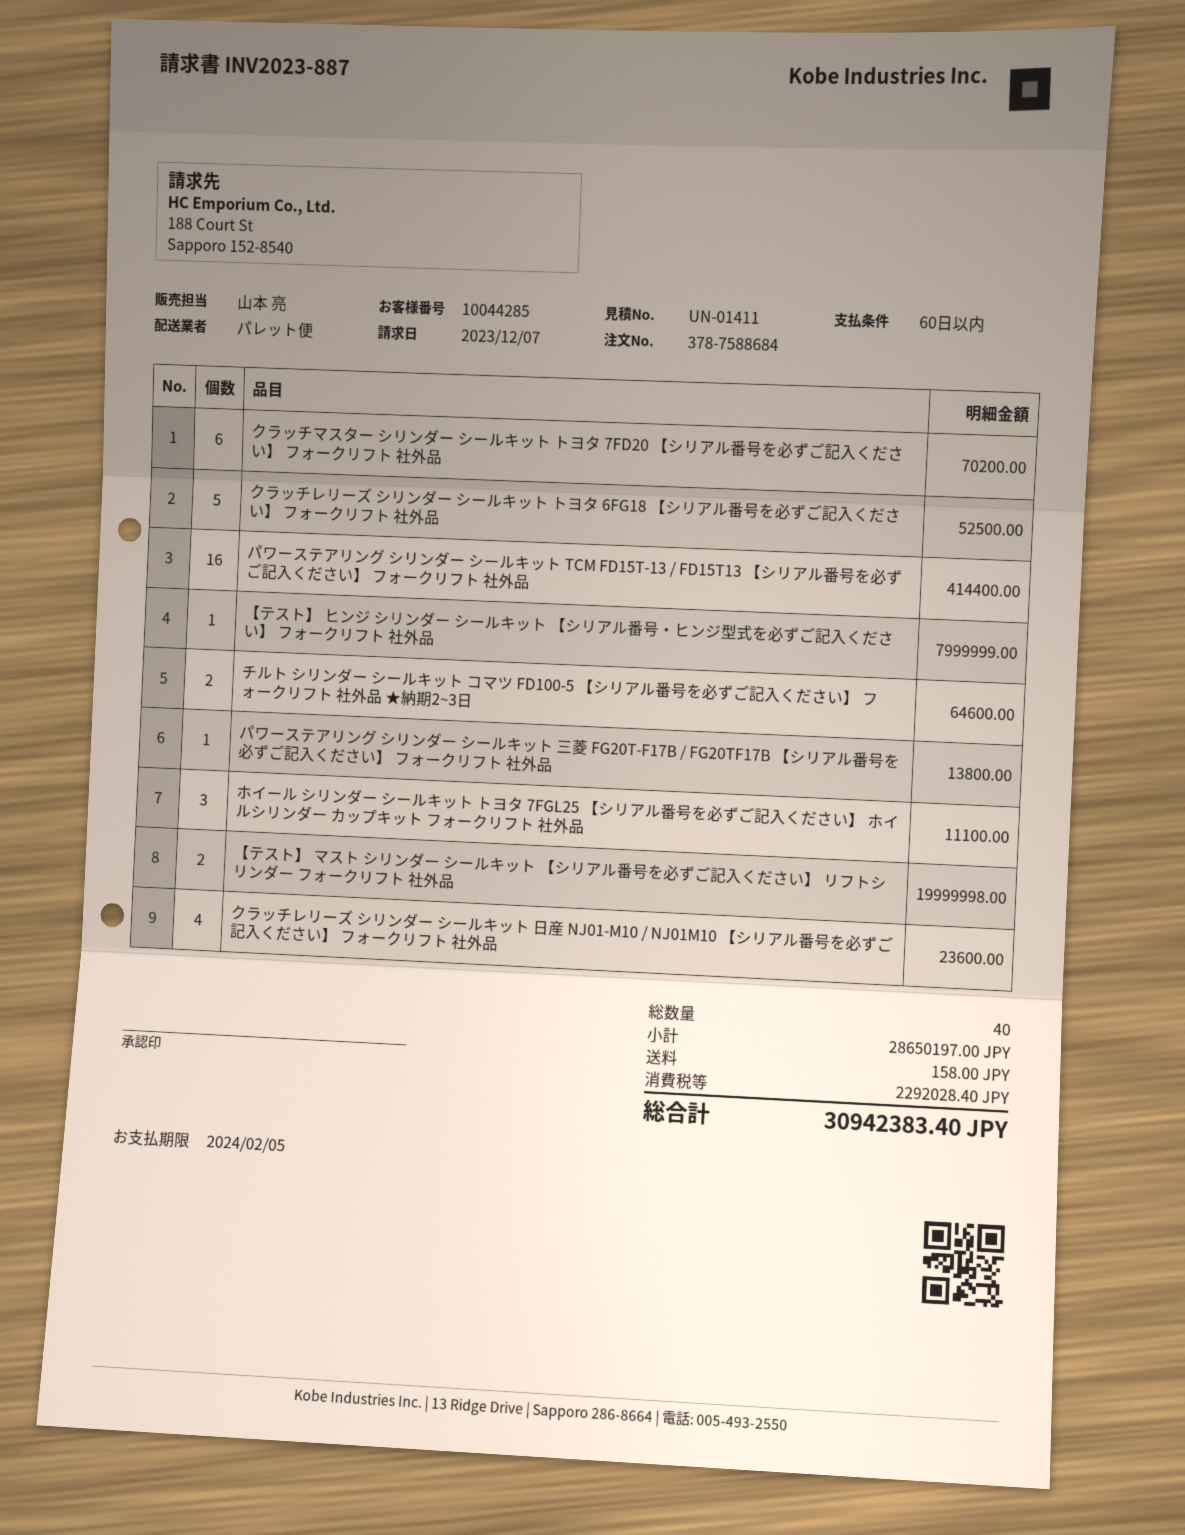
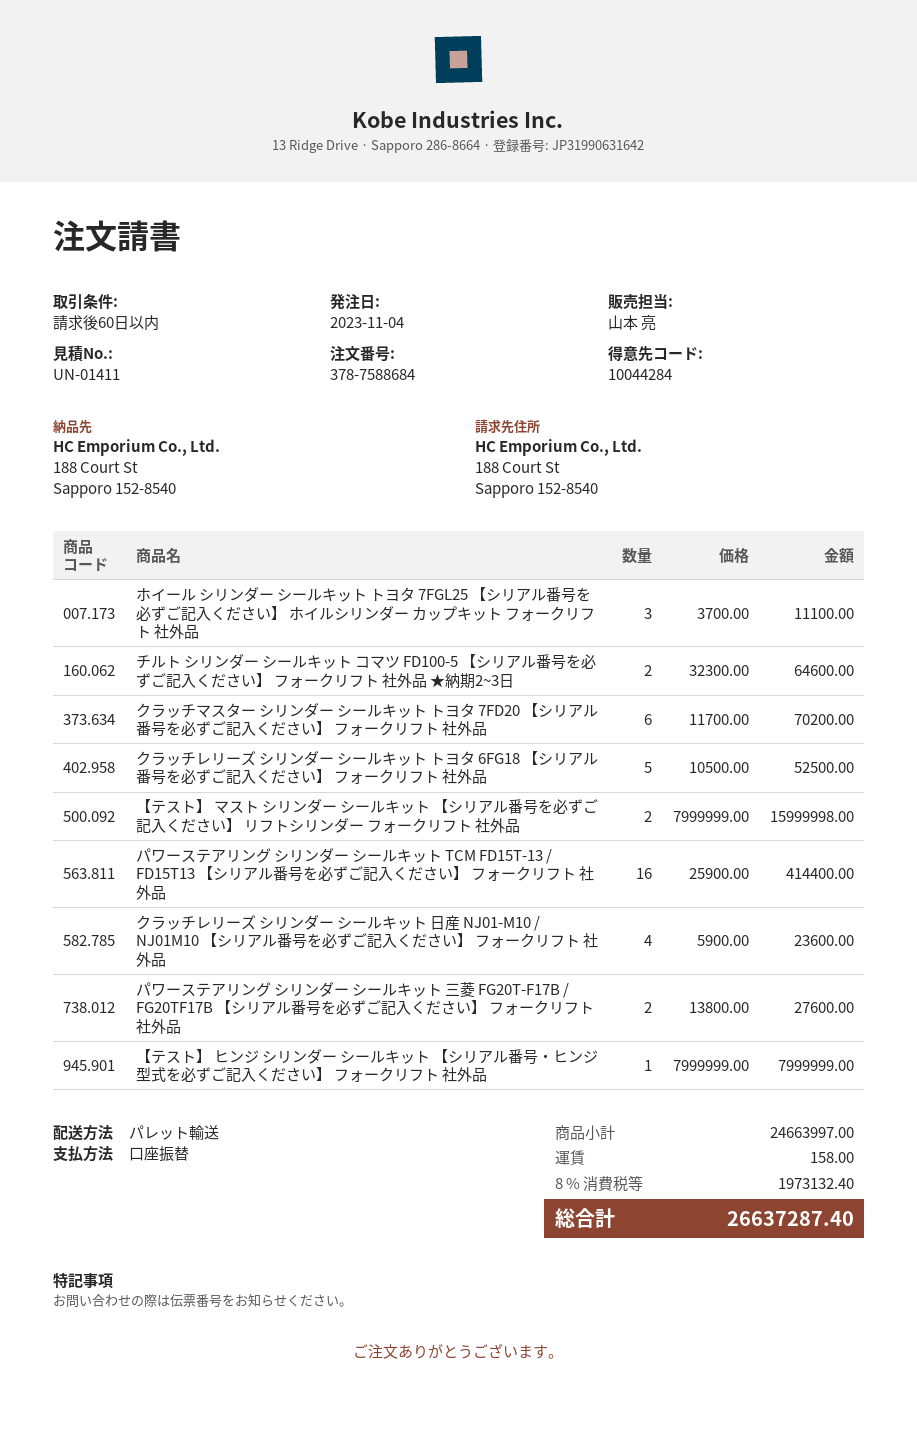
customer number: 10044285 -> 10044284
パワーステアリング シリンダー シールキット 三菱 FG20T-F17B / FG20TF17B 【シリアル番号を必ずご記入ください】 フォークリフト 社外品: 1 for 13800.00 -> 2 for 27600.00
【テスト】 マスト シリンダー シールキット 【シリアル番号を必ずご記入ください】 リフトシリンダー フォークリフト 社外品: 2 for 19999998.00 -> 2 for 15999998.00
subtotal: 28650197.00 -> 24663997.00
tax: 2292028.40 -> 1973132.40
total: 30942383.40 -> 26637287.40

